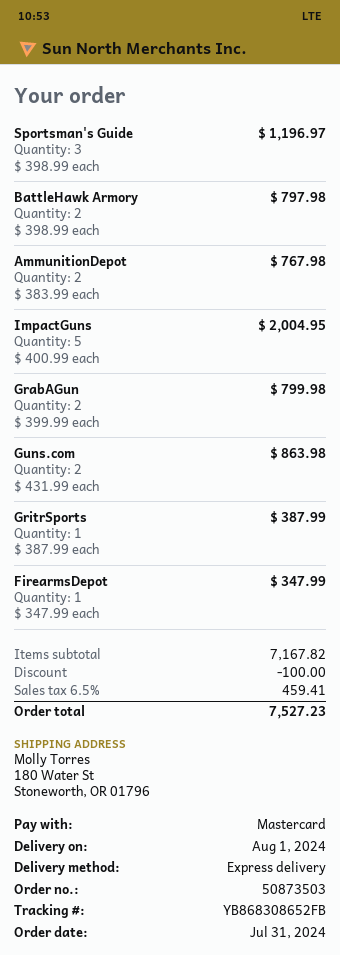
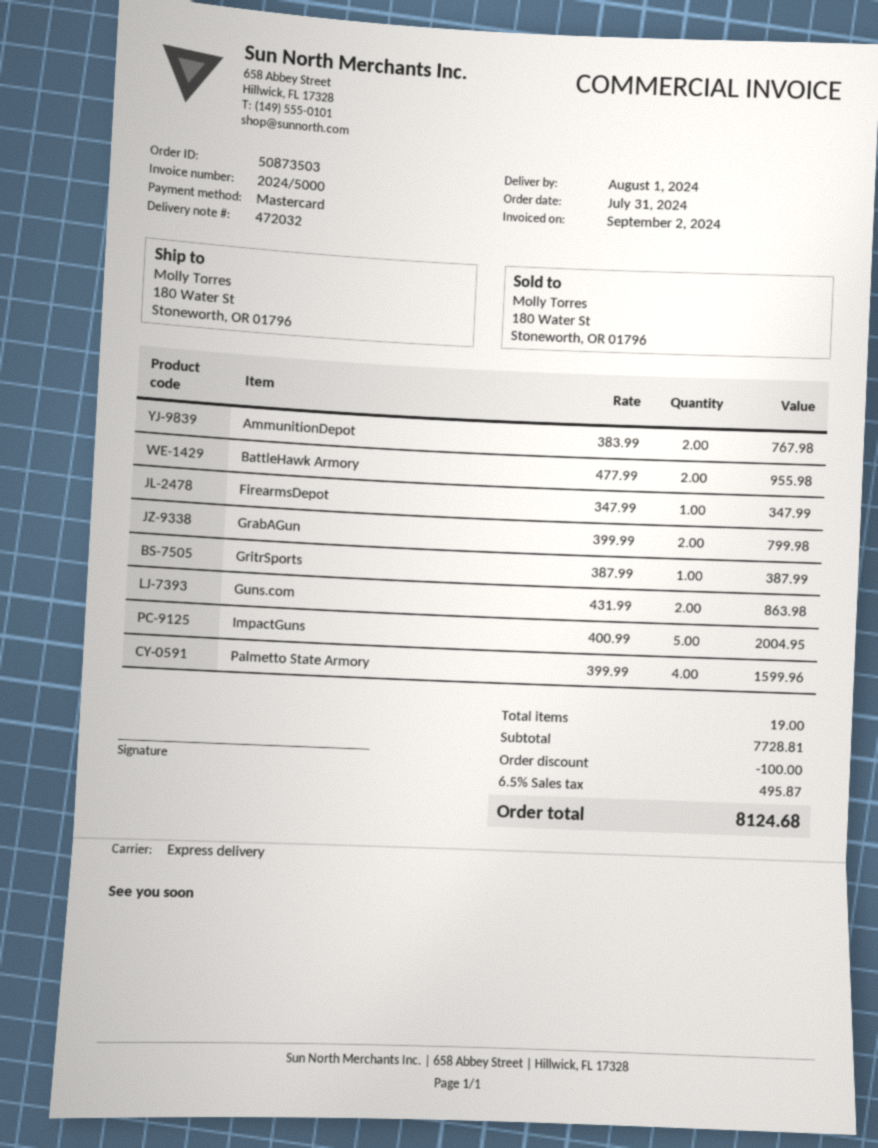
Sportsman's Guide: 3 x 398.99 = 1196.97 -> none
BattleHawk Armory: 2 x 398.99 = 797.98 -> 2 x 477.99 = 955.98
Palmetto State Armory: none -> 4 x 399.99 = 1599.96
subtotal: 7167.82 -> 7728.81
tax: 6.5% = 459.41 -> 6.5% = 495.87
total: 7527.23 -> 8124.68

